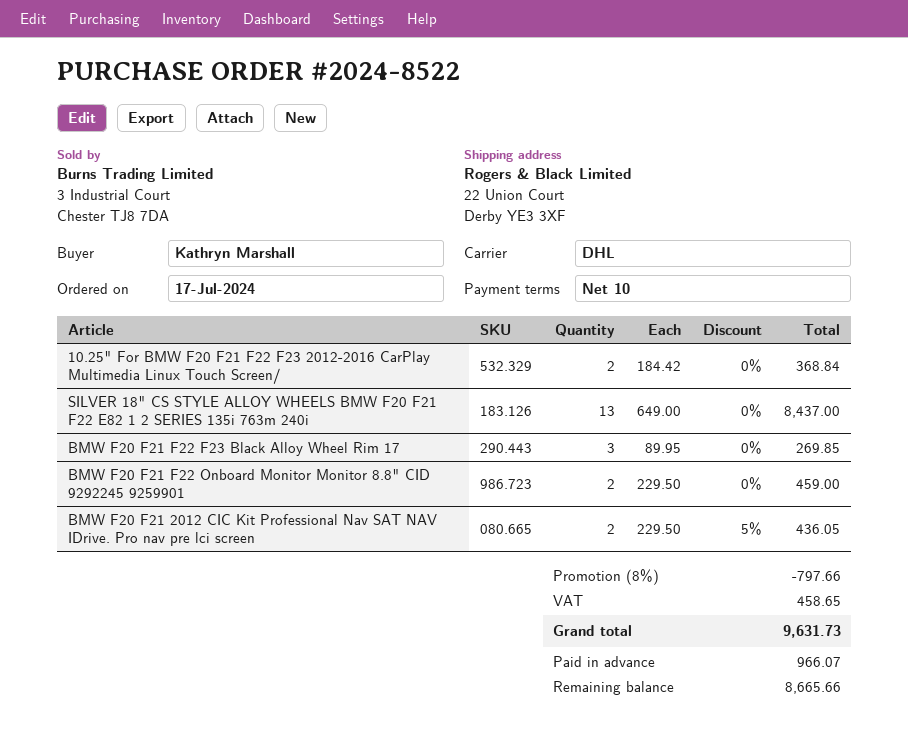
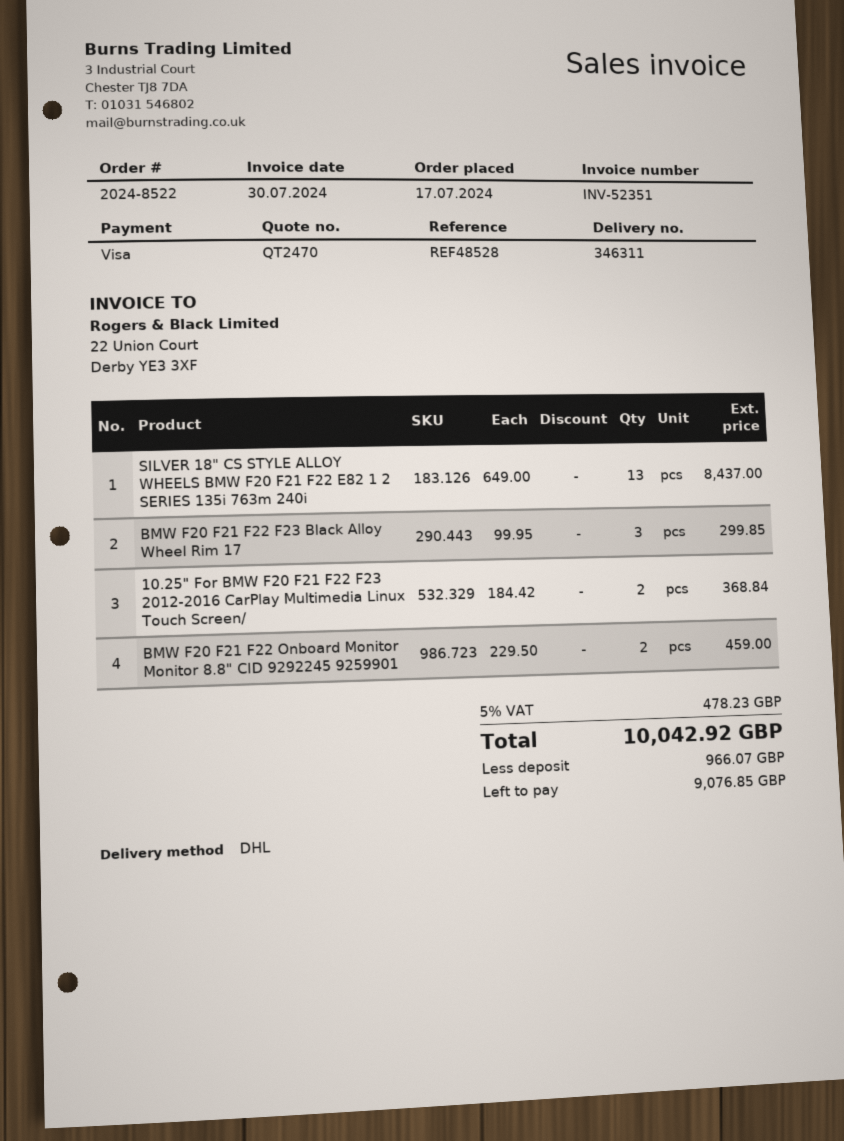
BMW F20 F21 F22 F23 Black Alloy Wheel Rim 17: 3 x 89.95 = 269.85 -> 3 x 99.95 = 299.85
BMW F20 F21 2012 CIC Kit Professional Nav SAT NAV IDrive. Pro nav pre lci screen: 2 x 229.50 - 5% = 436.05 -> none
discount: 8% = 797.66 -> none
tax: 458.65 -> 478.23
total: 9631.73 -> 10042.92
balance: 8665.66 -> 9076.85

